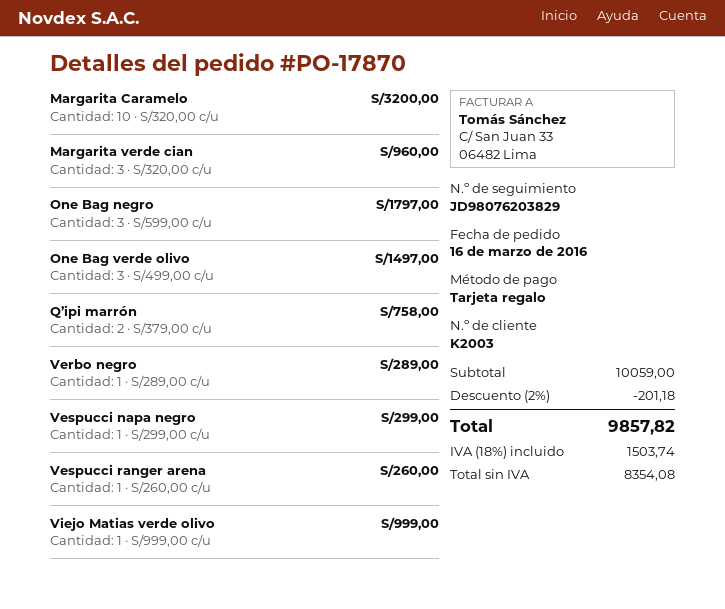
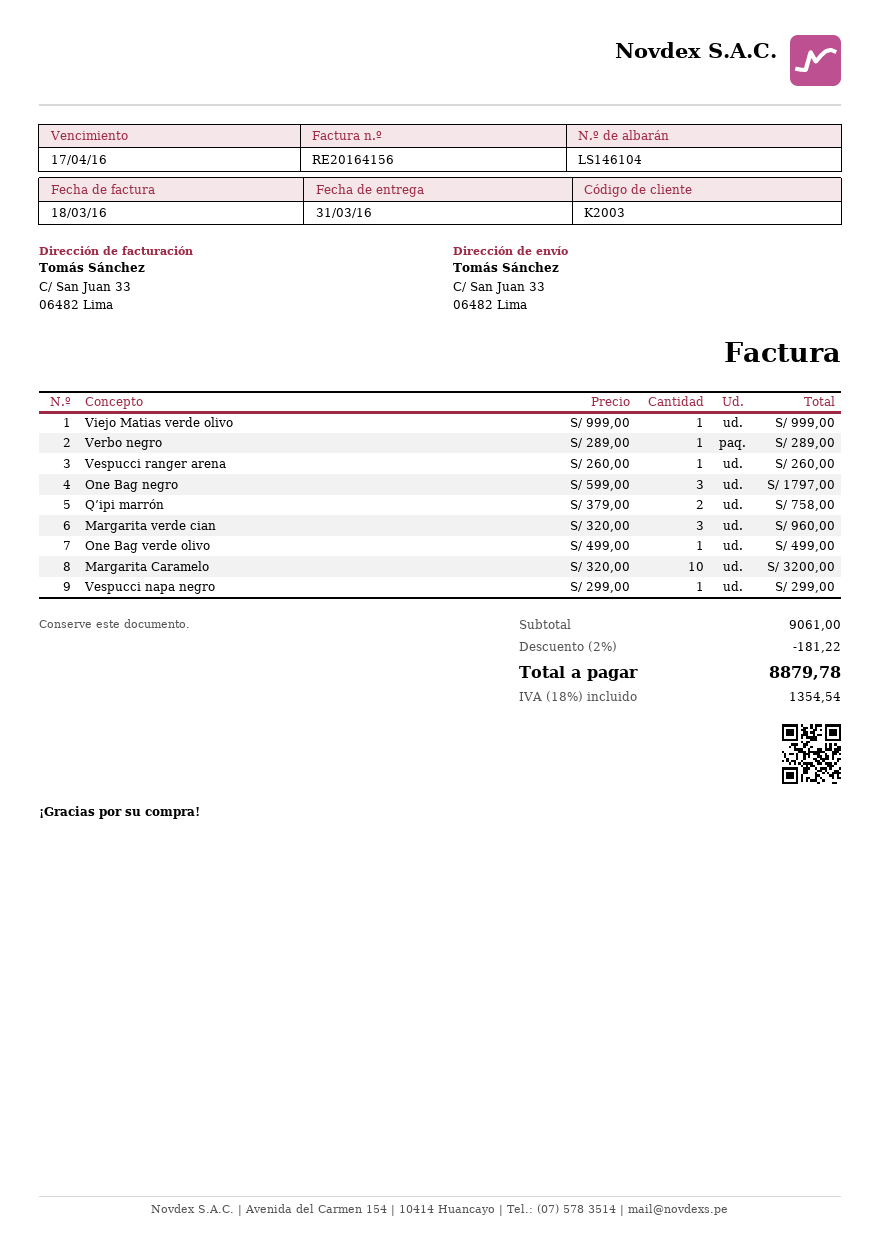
One Bag verde olivo: 3 x 499.00 = 1497.00 -> 1 x 499.00 = 499.00
subtotal: 10059.00 -> 9061.00
discount: 2% = 201.18 -> 2% = 181.22
tax: 18% = 1503.74 -> 18% = 1354.54
total: 9857.82 -> 8879.78

